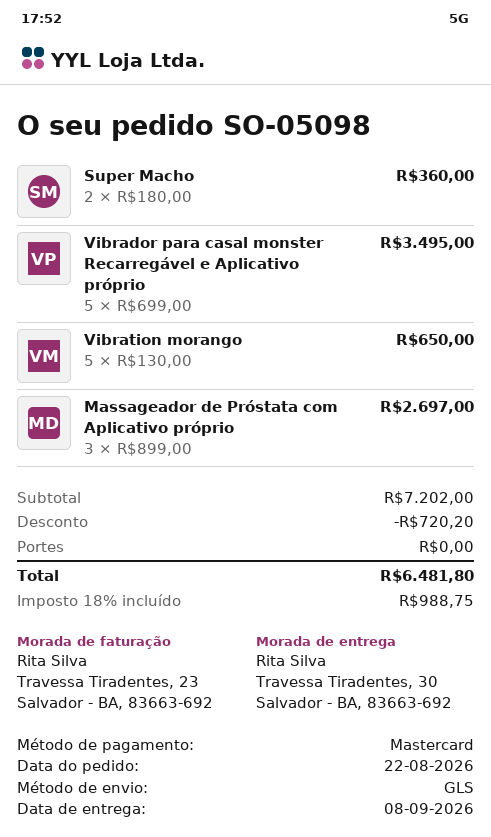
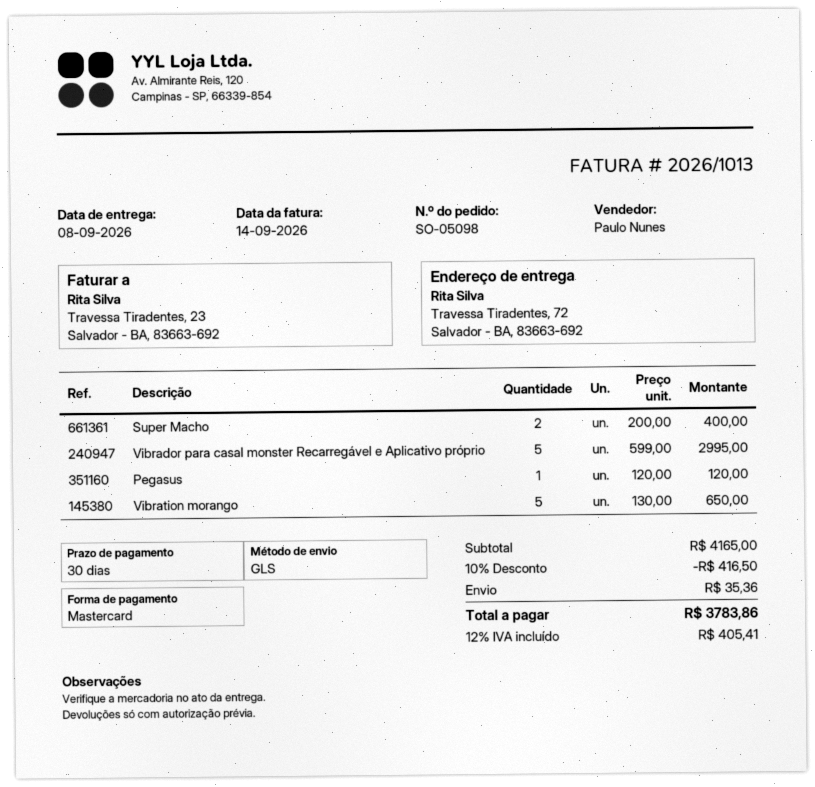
ship to: Travessa Tiradentes, 30, Salvador - BA, 83663-692 -> Travessa Tiradentes, 72, Salvador - BA, 83663-692
Super Macho: 2 x 180.00 = 360.00 -> 2 x 200.00 = 400.00
Vibrador para casal monster Recarregável e Aplicativo próprio: 5 x 699.00 = 3495.00 -> 5 x 599.00 = 2995.00
Massageador de Próstata com Aplicativo próprio: 3 x 899.00 = 2697.00 -> none
Pegasus: none -> 1 x 120.00 = 120.00
subtotal: 7202.00 -> 4165.00
discount: 720.20 -> 416.50
shipping: 0.00 -> 35.36
tax: 18% = 988.75 -> 12% = 405.41
total: 6481.80 -> 3783.86

